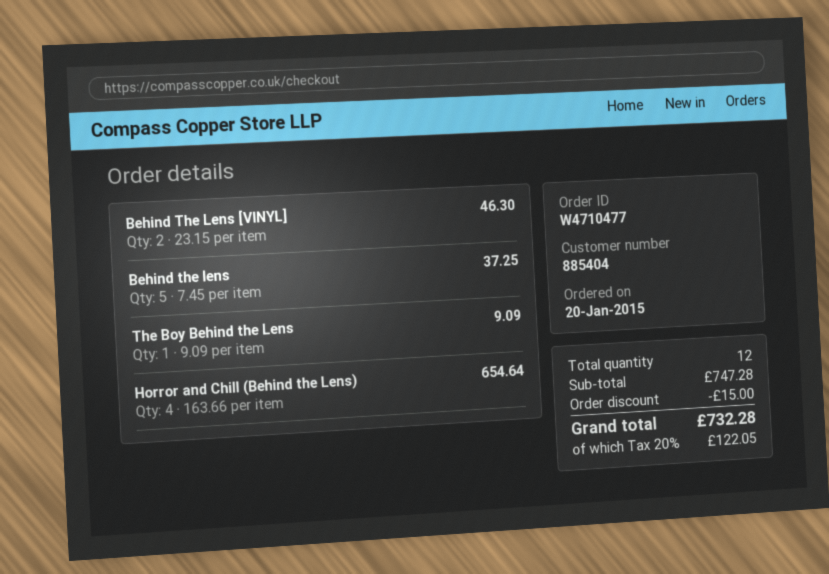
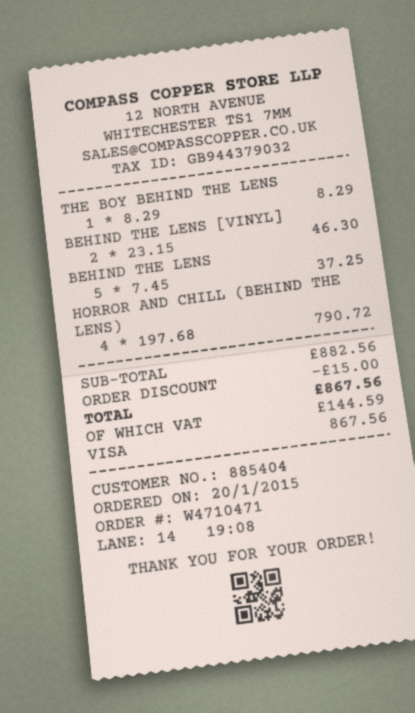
order number: W4710477 -> W4710471
The Boy Behind the Lens: 1 x 9.09 = 9.09 -> 1 x 8.29 = 8.29
Horror and Chill (Behind the Lens): 4 x 163.66 = 654.64 -> 4 x 197.68 = 790.72
subtotal: 747.28 -> 882.56
tax: 122.05 -> 144.59
total: 732.28 -> 867.56

